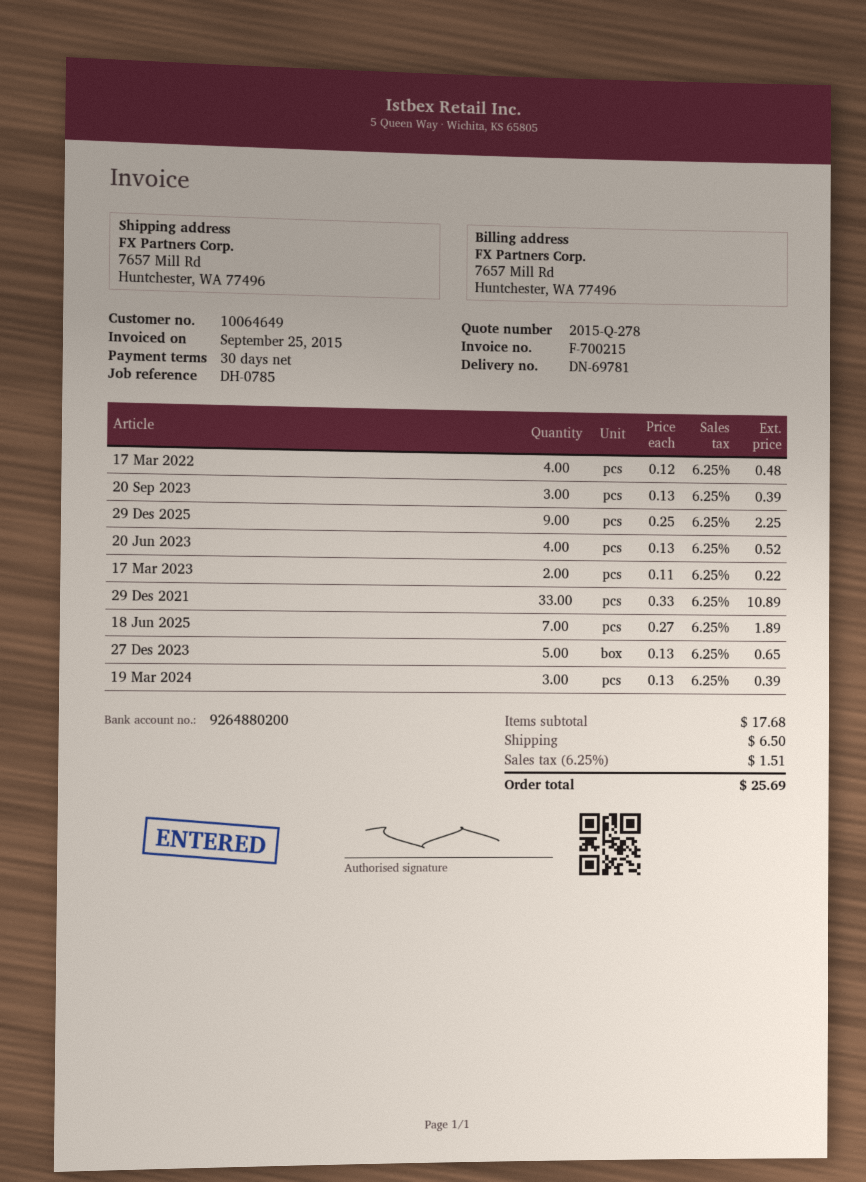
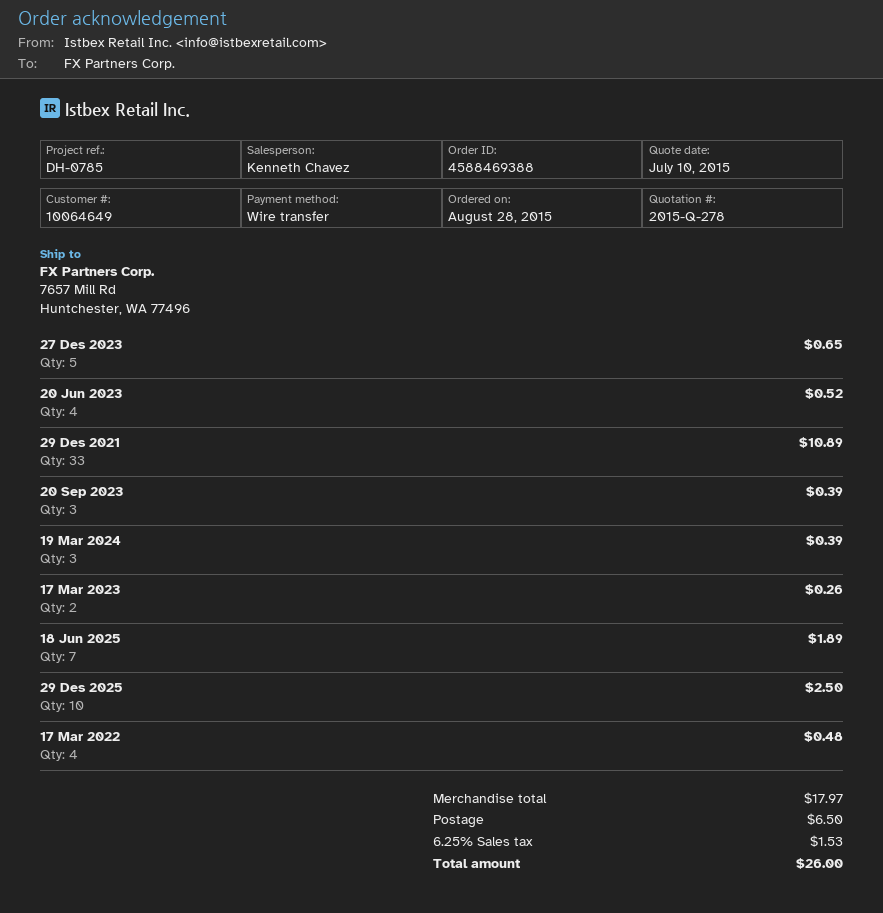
29 Des 2025: 9 for 2.25 -> 10 for 2.50
17 Mar 2023: 2 for 0.22 -> 2 for 0.26
subtotal: 17.68 -> 17.97
tax: 6.25% = 1.51 -> 6.25% = 1.53
total: 25.69 -> 26.00

